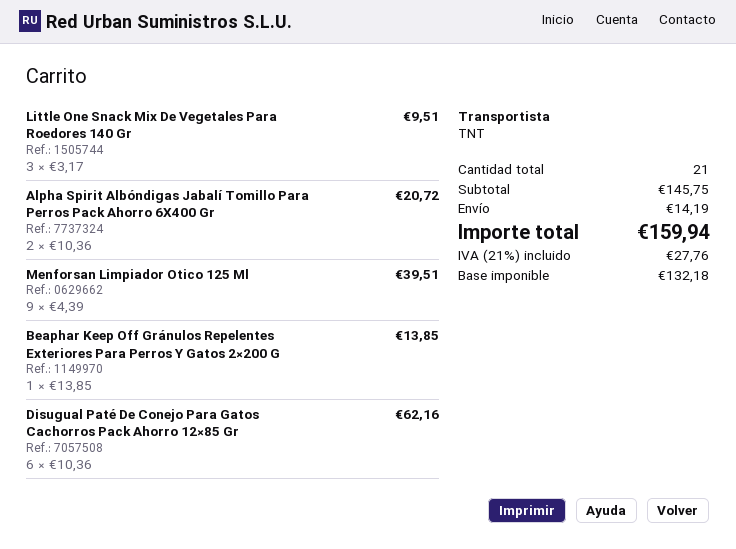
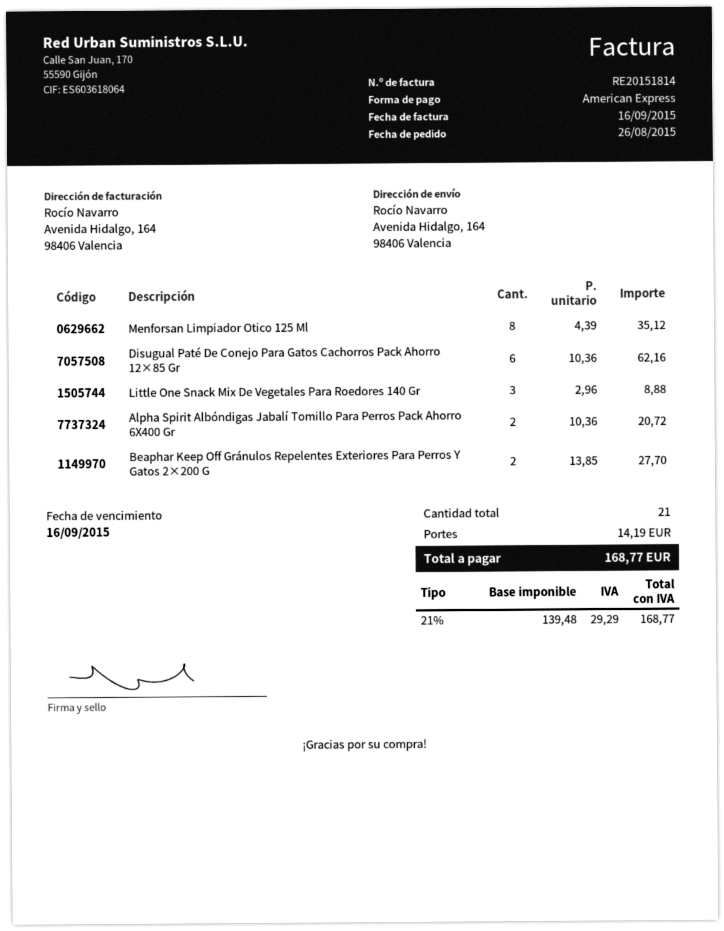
Little One Snack Mix De Vegetales Para Roedores 140 Gr: 3 x 3.17 = 9.51 -> 3 x 2.96 = 8.88
Menforsan Limpiador Otico 125 Ml: 9 x 4.39 = 39.51 -> 8 x 4.39 = 35.12
Beaphar Keep Off Gránulos Repelentes Exteriores Para Perros Y Gatos 2×200 G: 1 x 13.85 = 13.85 -> 2 x 13.85 = 27.70
net: 132.18 -> 139.48
tax: 21% = 27.76 -> 21% = 29.29
total: 159.94 -> 168.77

